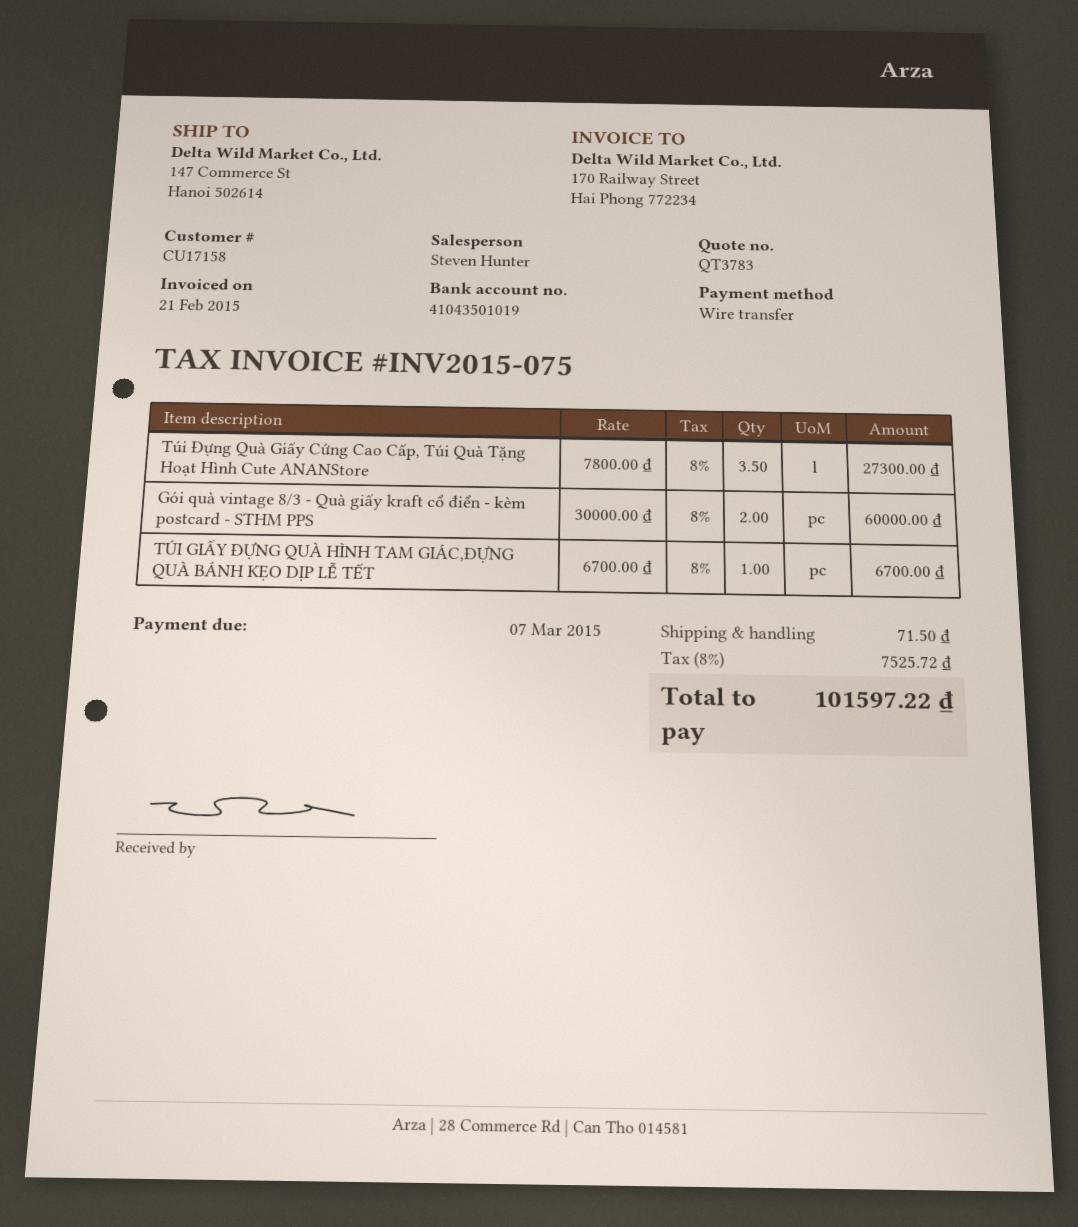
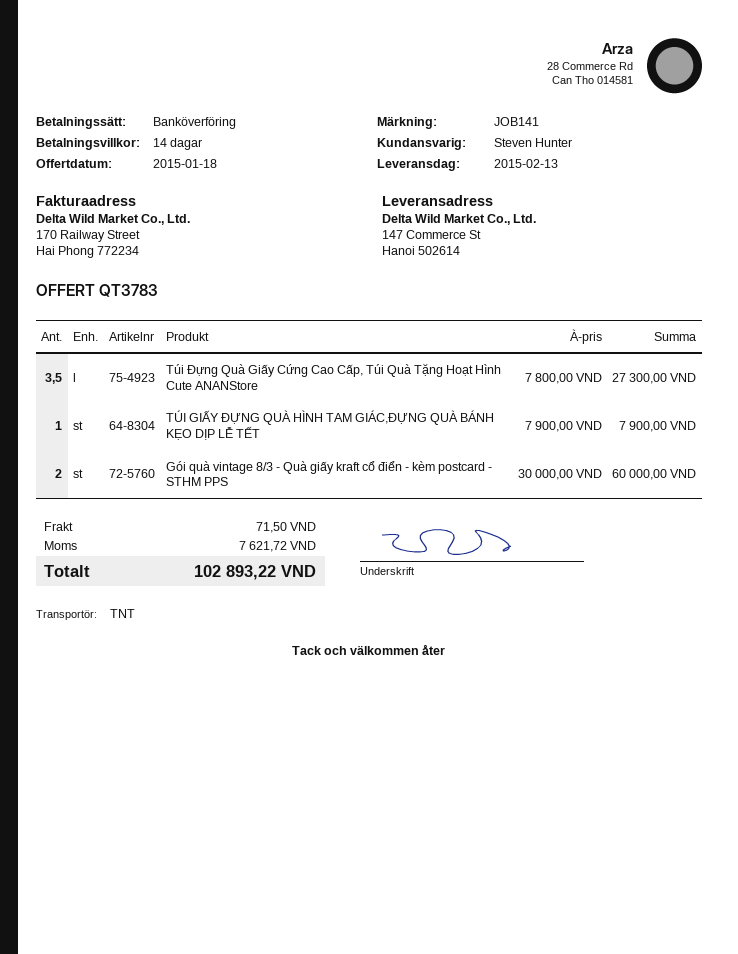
TÚI GIẤY ĐỰNG QUÀ HÌNH TAM GIÁC,ĐỰNG QUÀ BÁNH KẸO DỊP LỄ TẾT: 1 x 6700.00 = 6700.00 -> 1 x 7900.00 = 7900.00
tax: 7525.72 -> 7621.72
total: 101597.22 -> 102893.22

